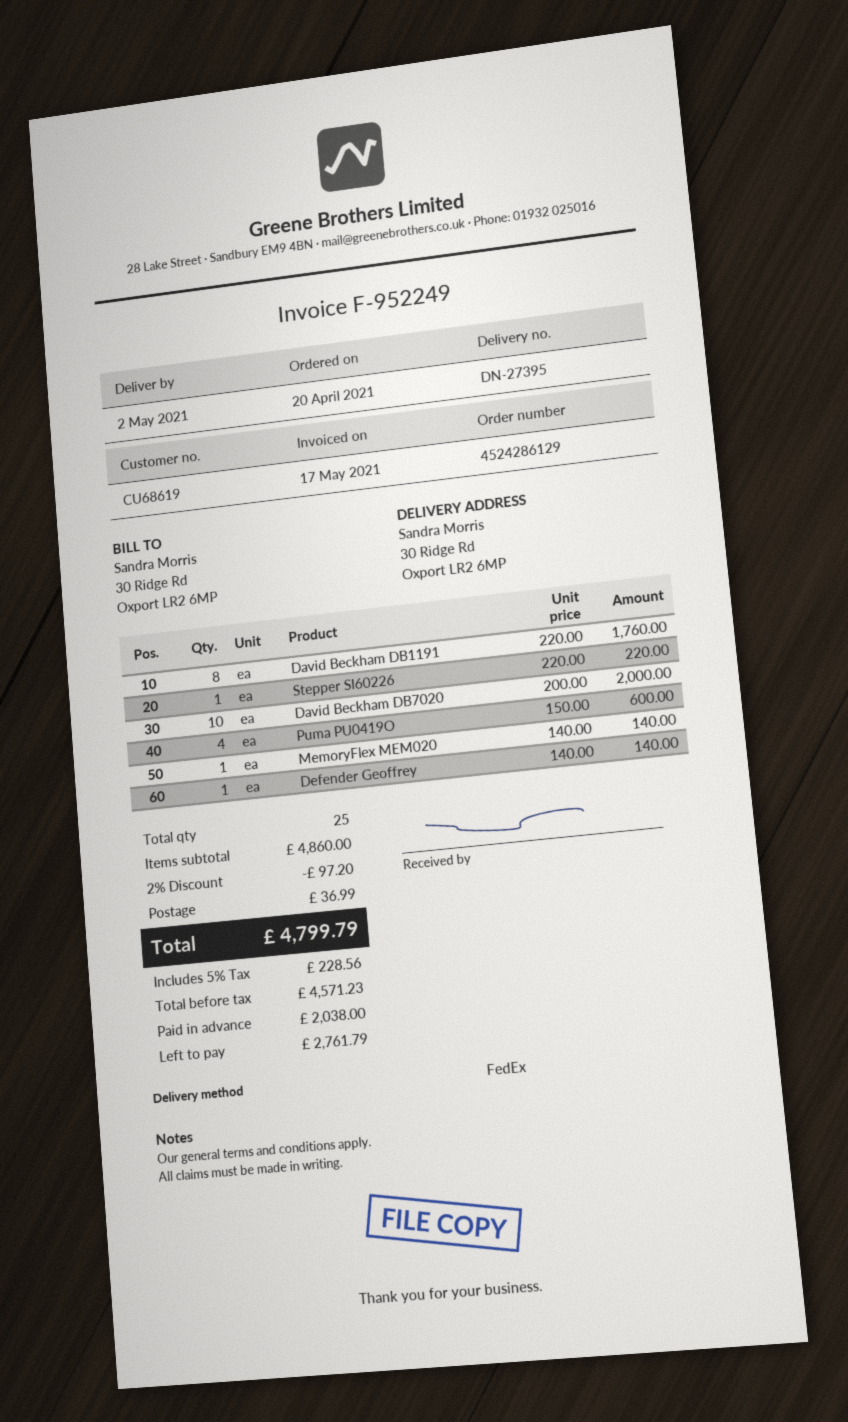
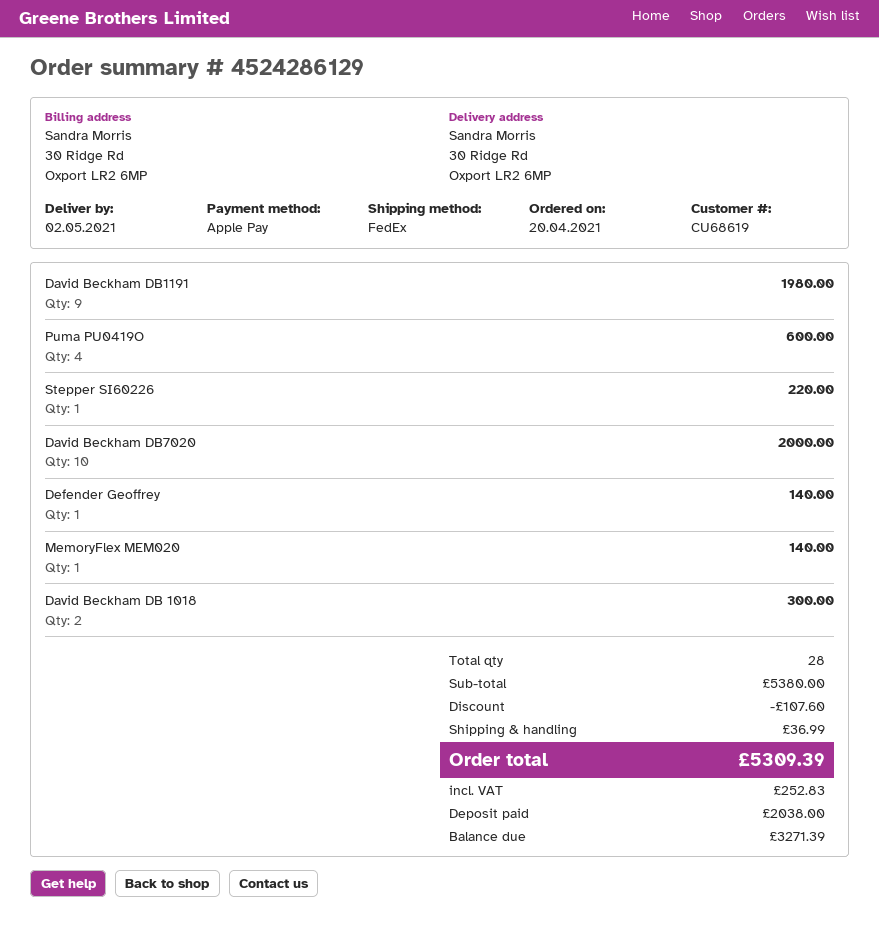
David Beckham DB1191: 8 for 1760.00 -> 9 for 1980.00
David Beckham DB 1018: none -> 2 for 300.00
total quantity: 25 -> 28
subtotal: 4860.00 -> 5380.00
discount: 97.20 -> 107.60
tax: 228.56 -> 252.83
total: 4799.79 -> 5309.39
balance: 2761.79 -> 3271.39

